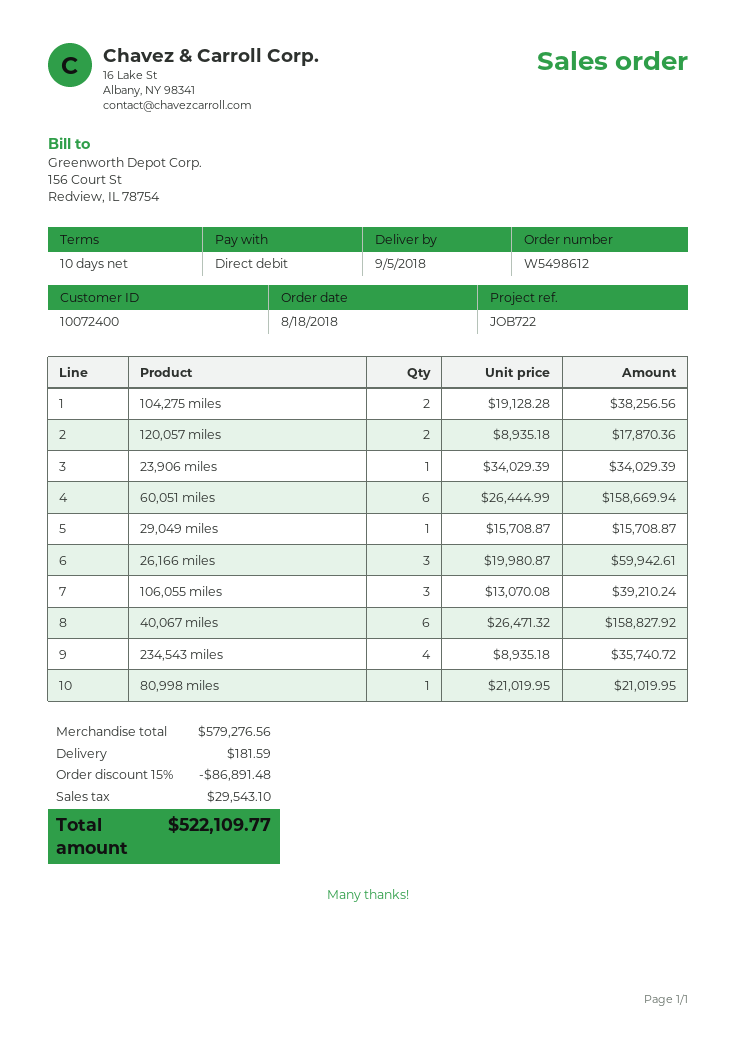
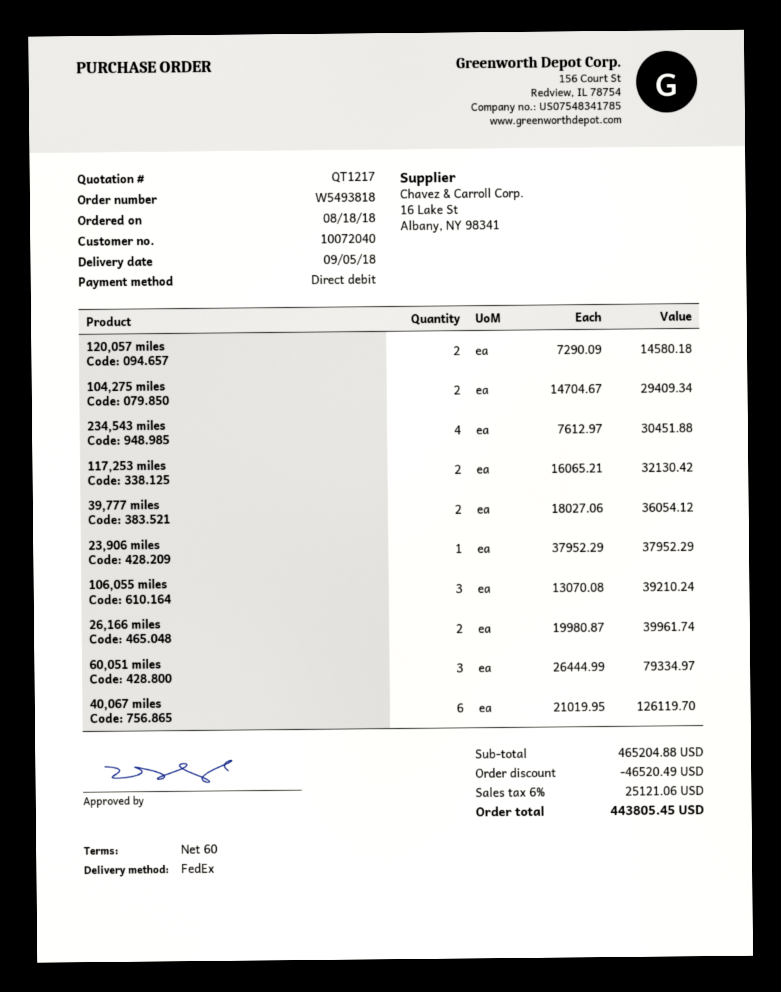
order number: W5498612 -> W5493818
payment terms: 10 days -> 60 days
customer number: 10072400 -> 10072040
104,275 miles: 2 x 19128.28 = 38256.56 -> 2 x 14704.67 = 29409.34
120,057 miles: 2 x 8935.18 = 17870.36 -> 2 x 7290.09 = 14580.18
23,906 miles: 1 x 34029.39 = 34029.39 -> 1 x 37952.29 = 37952.29
60,051 miles: 6 x 26444.99 = 158669.94 -> 3 x 26444.99 = 79334.97
29,049 miles: 1 x 15708.87 = 15708.87 -> none
26,166 miles: 3 x 19980.87 = 59942.61 -> 2 x 19980.87 = 39961.74
40,067 miles: 6 x 26471.32 = 158827.92 -> 6 x 21019.95 = 126119.70
234,543 miles: 4 x 8935.18 = 35740.72 -> 4 x 7612.97 = 30451.88
80,998 miles: 1 x 21019.95 = 21019.95 -> none
117,253 miles: none -> 2 x 16065.21 = 32130.42
39,777 miles: none -> 2 x 18027.06 = 36054.12
subtotal: 579276.56 -> 465204.88
discount: 86891.48 -> 46520.49
shipping: 181.59 -> none
tax: 29543.10 -> 25121.06
total: 522109.77 -> 443805.45

